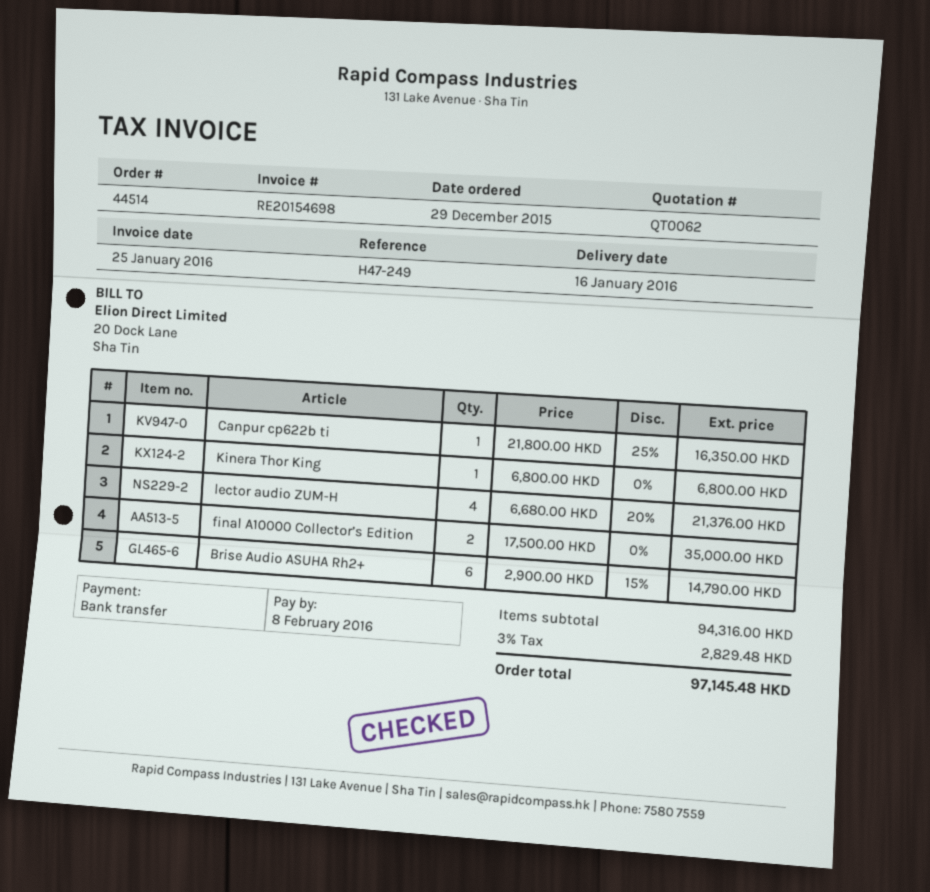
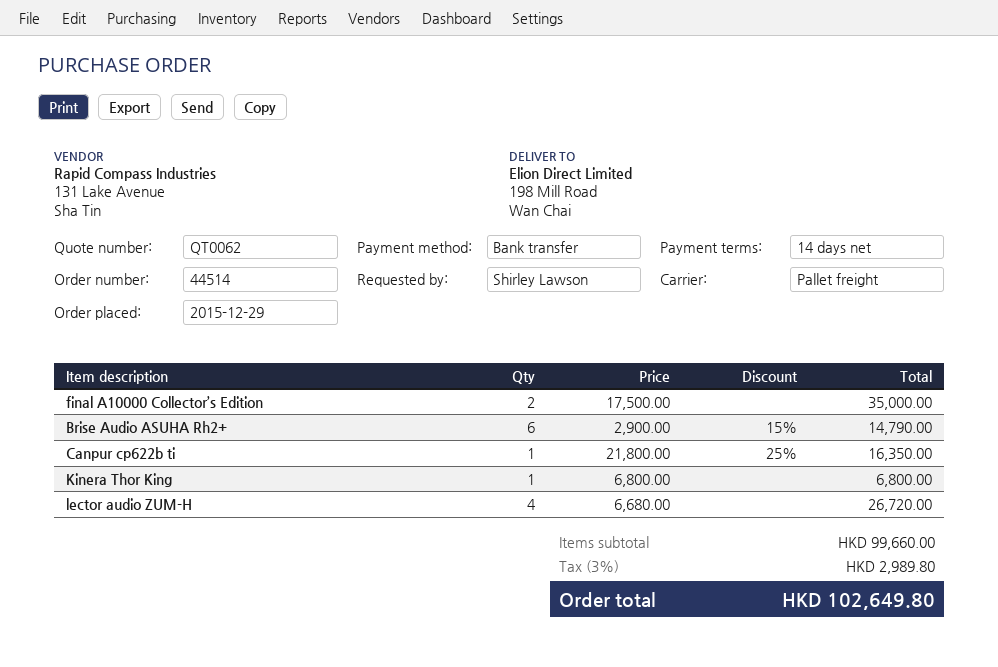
lector audio ZUM-H: 4 x 6680.00 - 20% = 21376.00 -> 4 x 6680.00 = 26720.00
subtotal: 94316.00 -> 99660.00
tax: 3% = 2829.48 -> 3% = 2989.80
total: 97145.48 -> 102649.80

